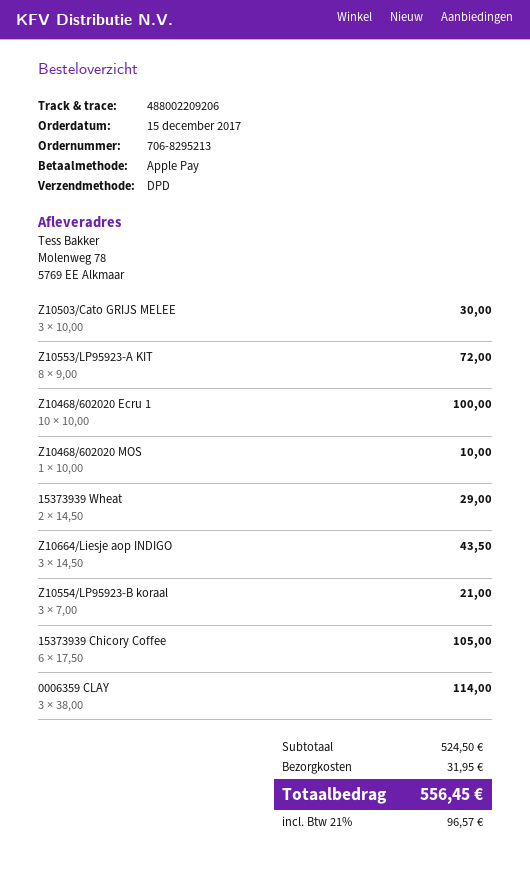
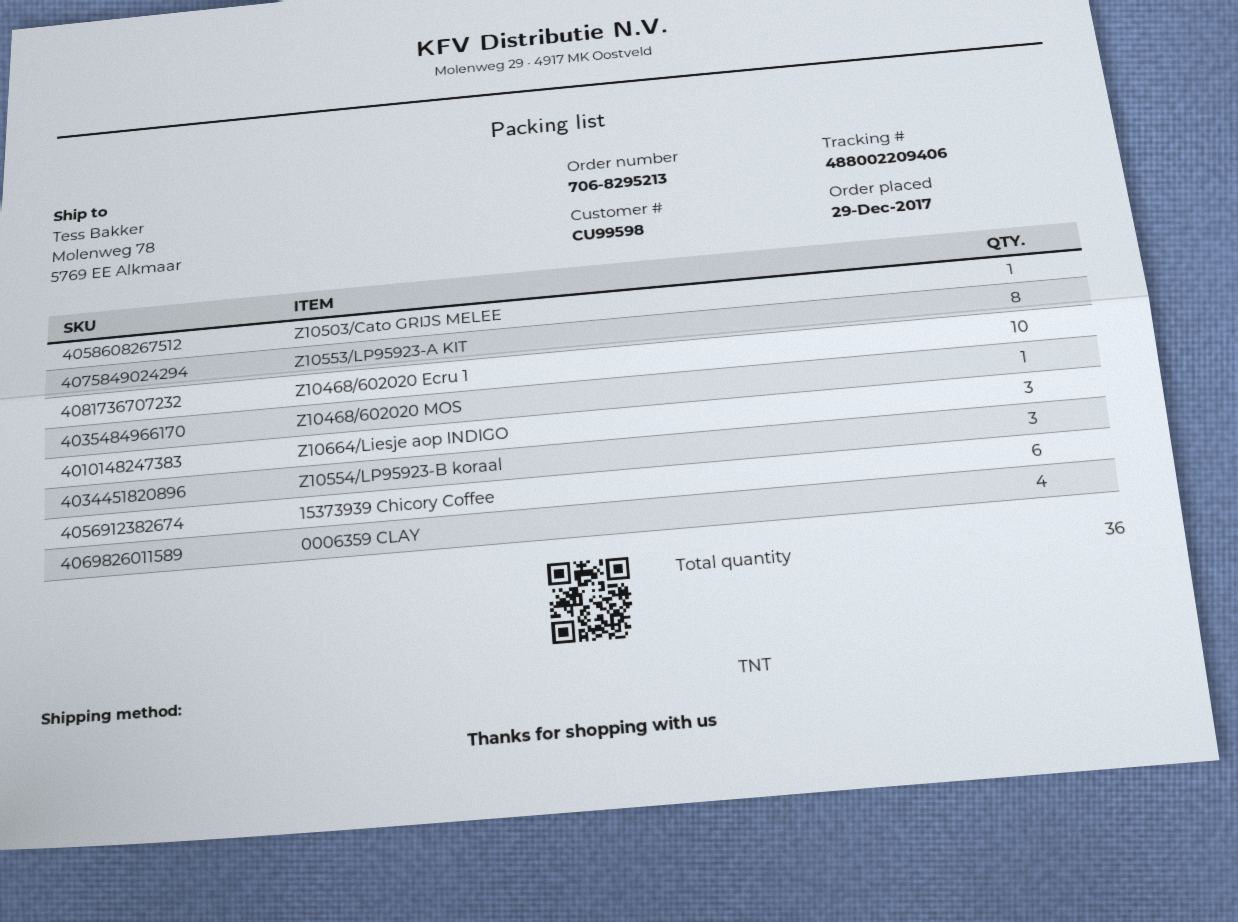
order date: 2017-12-15 -> 2017-12-29
shipping method: DPD -> TNT
tracking number: 488002209206 -> 488002209406
Z10503/Cato GRIJS MELEE: 3 -> 1
15373939 Wheat: 2 -> none
0006359 CLAY: 3 -> 4

